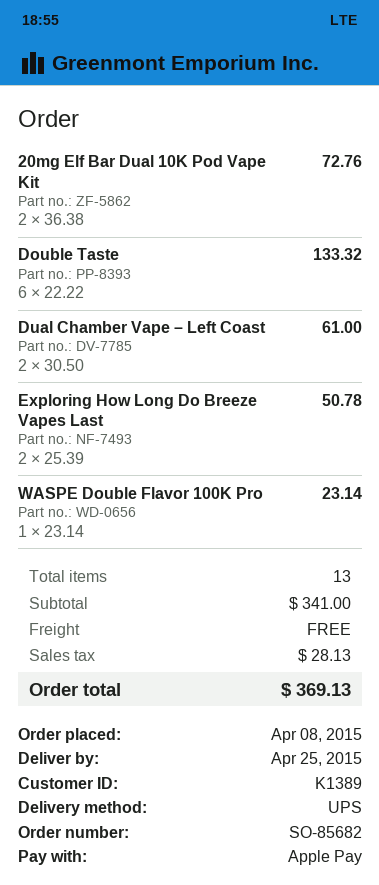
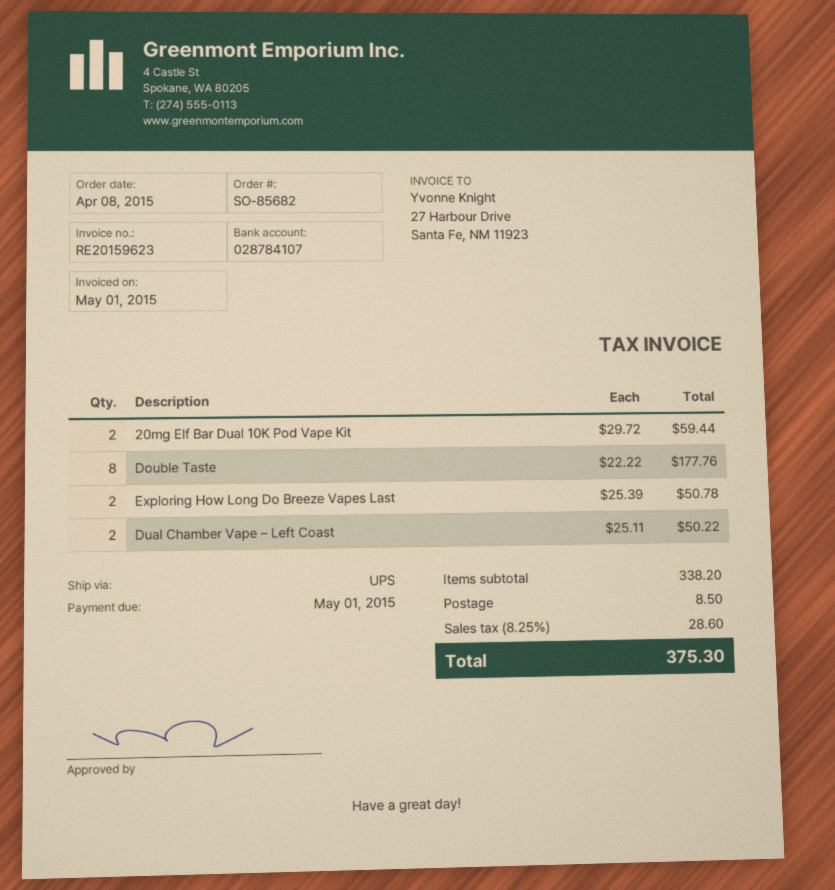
20mg Elf Bar Dual 10K Pod Vape Kit: 2 x 36.38 = 72.76 -> 2 x 29.72 = 59.44
Double Taste: 6 x 22.22 = 133.32 -> 8 x 22.22 = 177.76
Dual Chamber Vape – Left Coast: 2 x 30.50 = 61.00 -> 2 x 25.11 = 50.22
WASPE Double Flavor 100K Pro: 1 x 23.14 = 23.14 -> none
subtotal: 341.00 -> 338.20
shipping: 0.00 -> 8.50
tax: 28.13 -> 28.60
total: 369.13 -> 375.30

